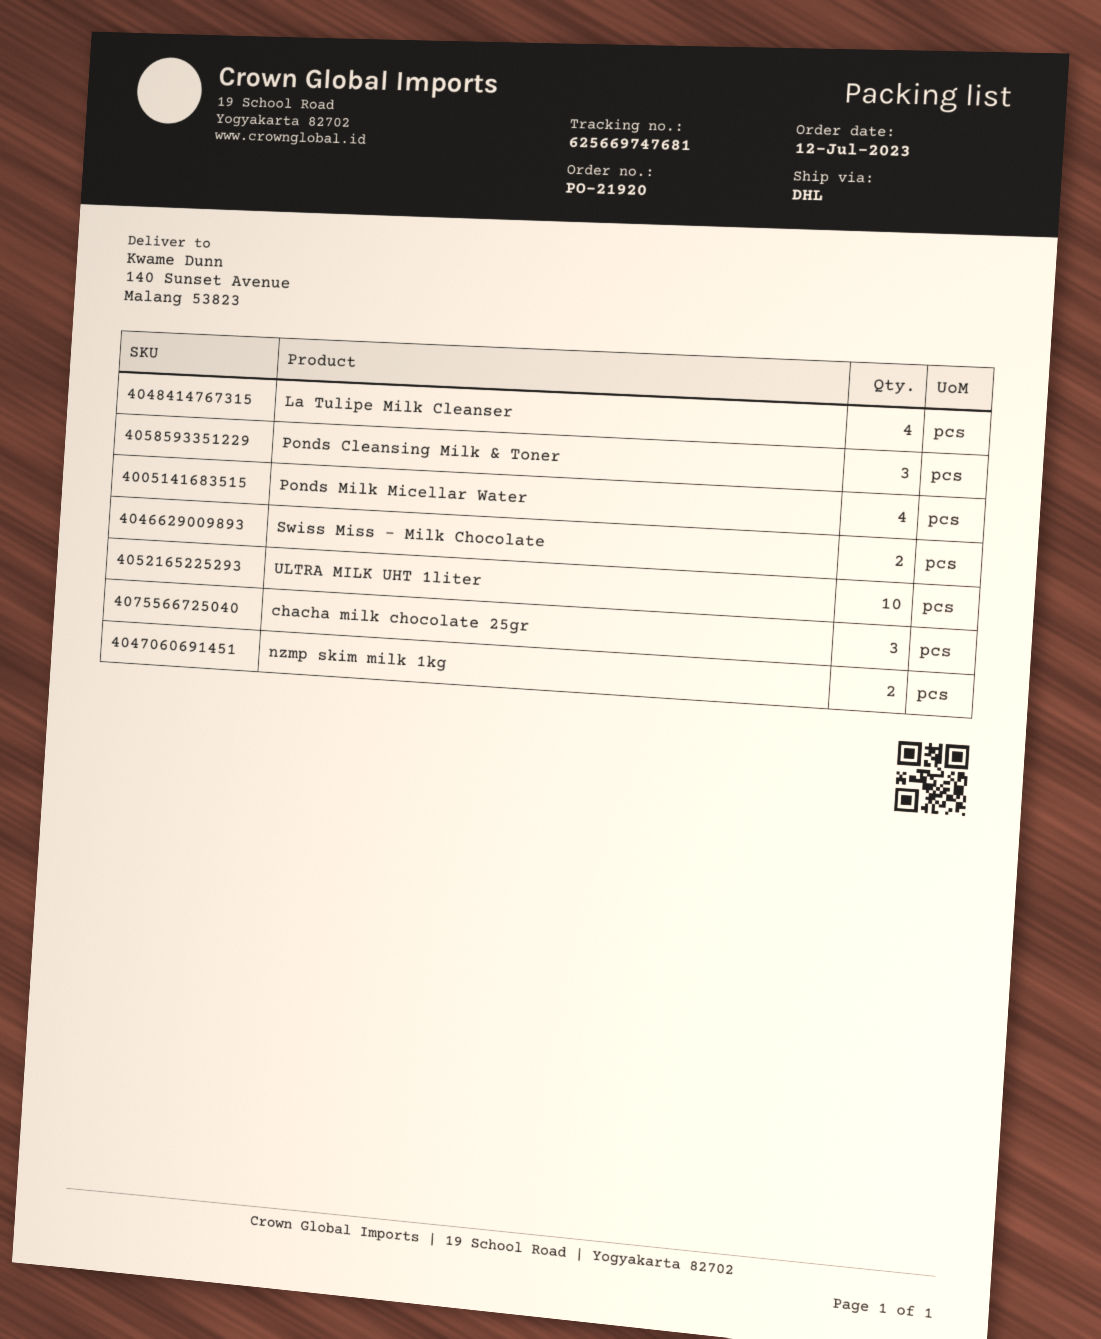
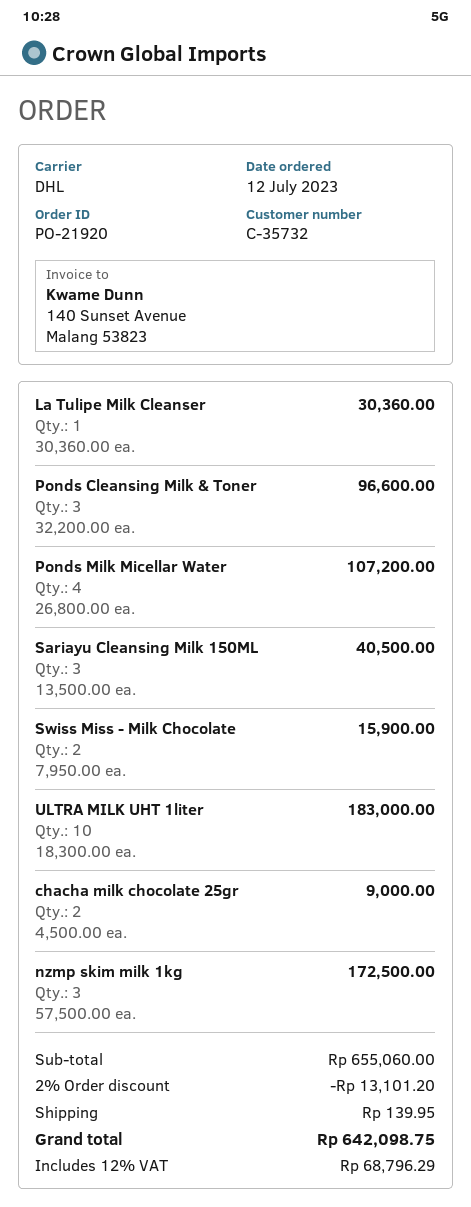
La Tulipe Milk Cleanser: 4 -> 1
chacha milk chocolate 25gr: 3 -> 2
nzmp skim milk 1kg: 2 -> 3
Sariayu Cleansing Milk 150ML: none -> 3

